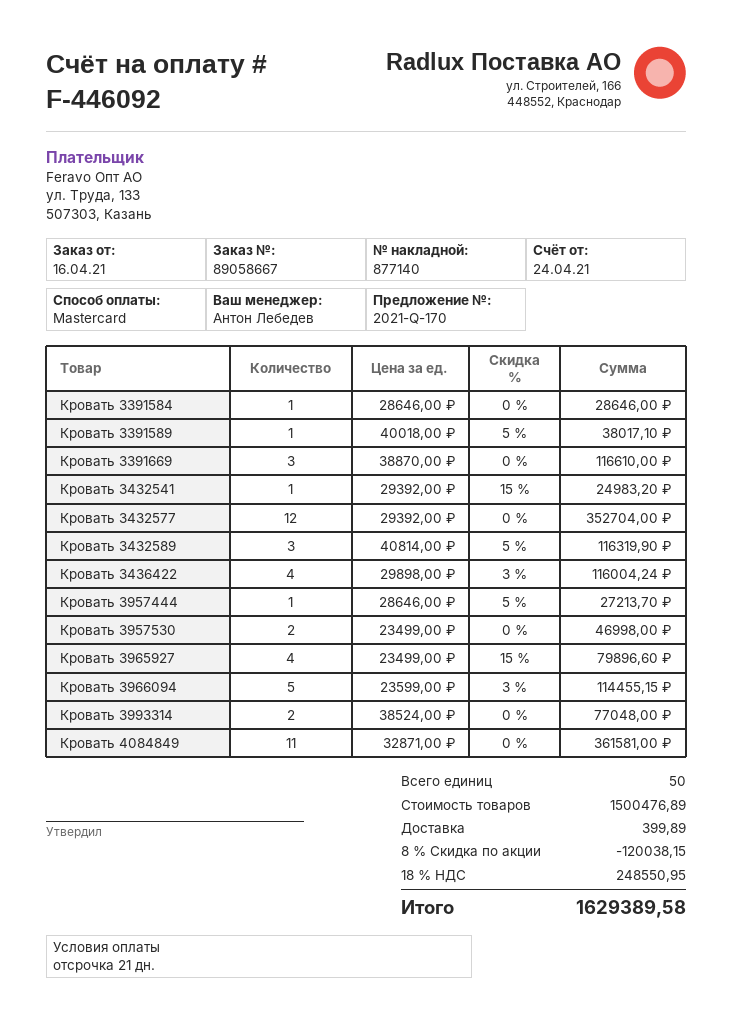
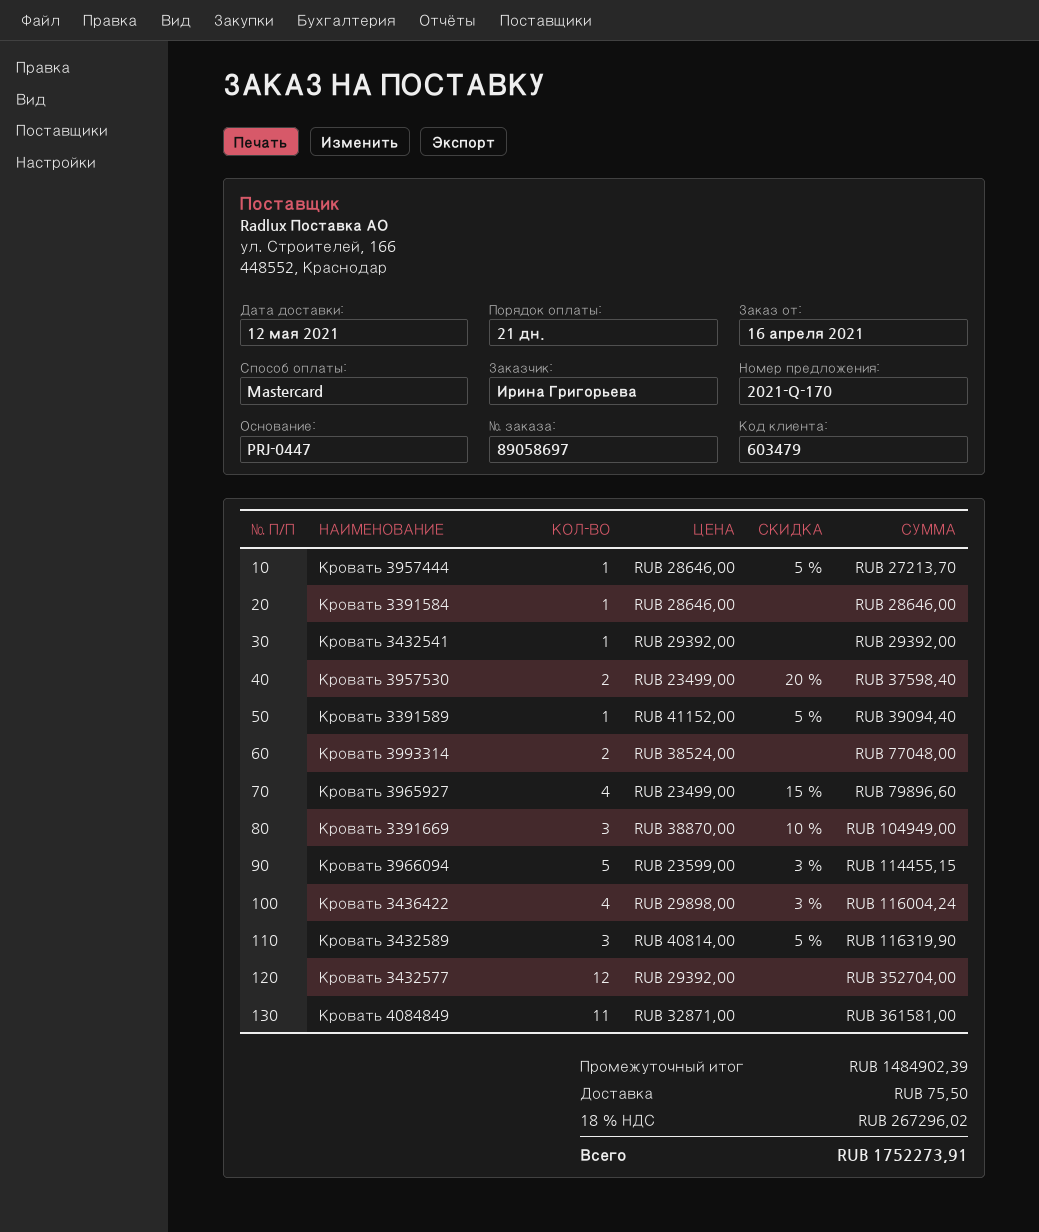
order number: 89058667 -> 89058697
Кровать 3391589: 1 x 40018.00 - 5% = 38017.10 -> 1 x 41152.00 - 5% = 39094.40
Кровать 3391669: 3 x 38870.00 = 116610.00 -> 3 x 38870.00 - 10% = 104949.00
Кровать 3432541: 1 x 29392.00 - 15% = 24983.20 -> 1 x 29392.00 = 29392.00
Кровать 3957530: 2 x 23499.00 = 46998.00 -> 2 x 23499.00 - 20% = 37598.40
subtotal: 1500476.89 -> 1484902.39
discount: 8% = 120038.15 -> none
shipping: 399.89 -> 75.50
tax: 18% = 248550.95 -> 18% = 267296.02
total: 1629389.58 -> 1752273.91

